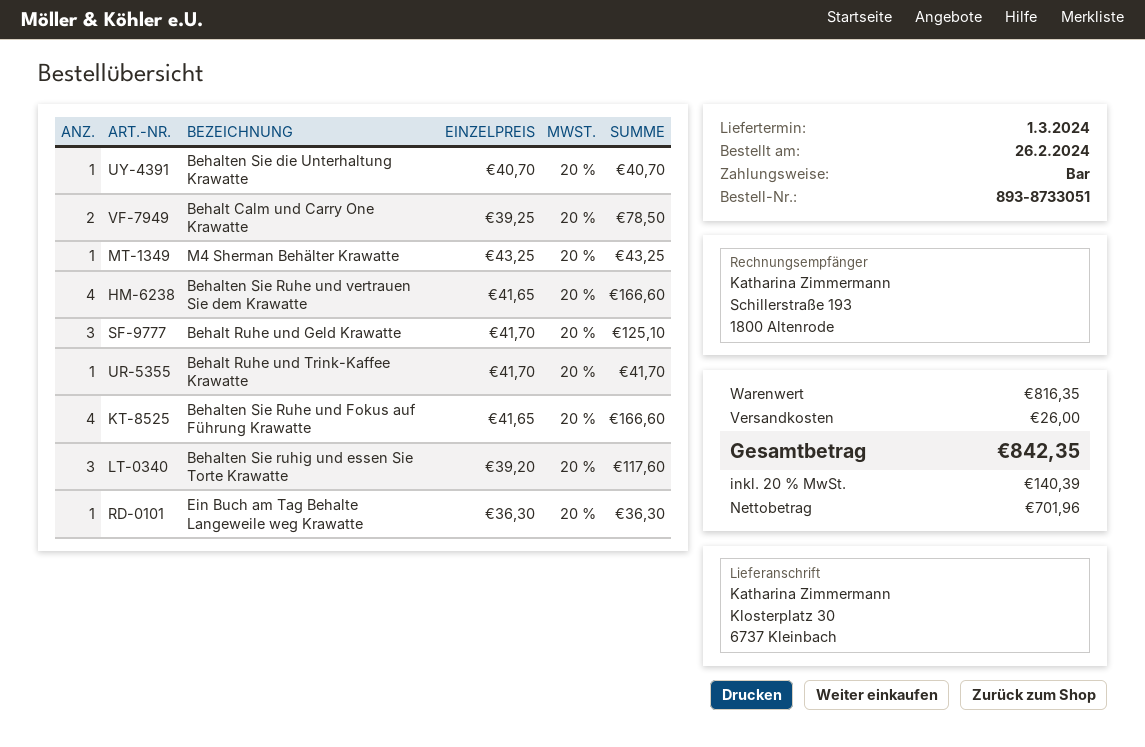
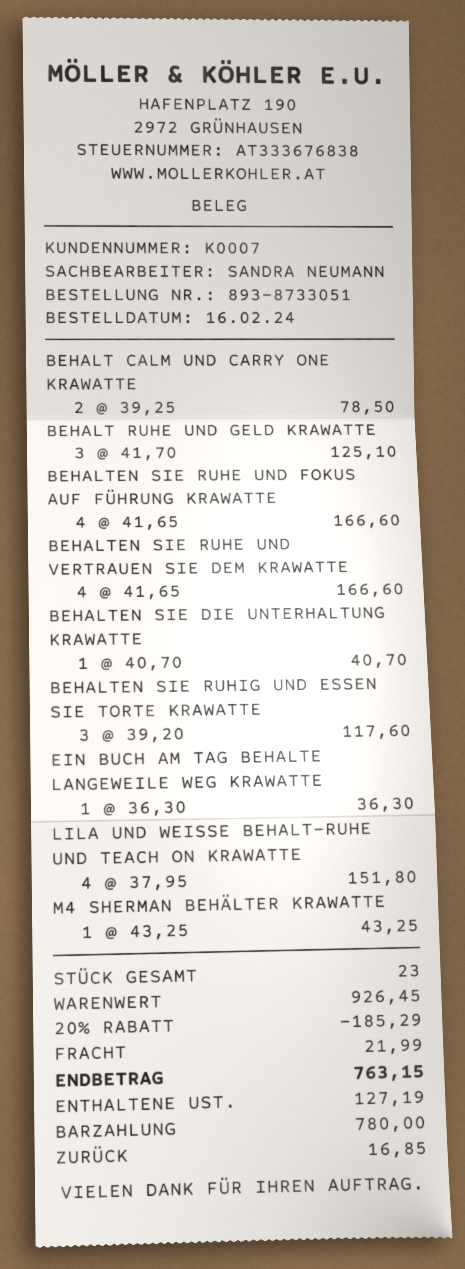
order date: 2024-02-26 -> 2024-02-16
Behalt Ruhe und Trink-Kaffee Krawatte: 1 x 41.70 = 41.70 -> none
LILA UND WEISSE BEHALT-RUHE UND TEACH ON KRAWATTE: none -> 4 x 37.95 = 151.80
subtotal: 816.35 -> 926.45
discount: none -> 20% = 185.29
shipping: 26.00 -> 21.99
tax: 140.39 -> 127.19
total: 842.35 -> 763.15

